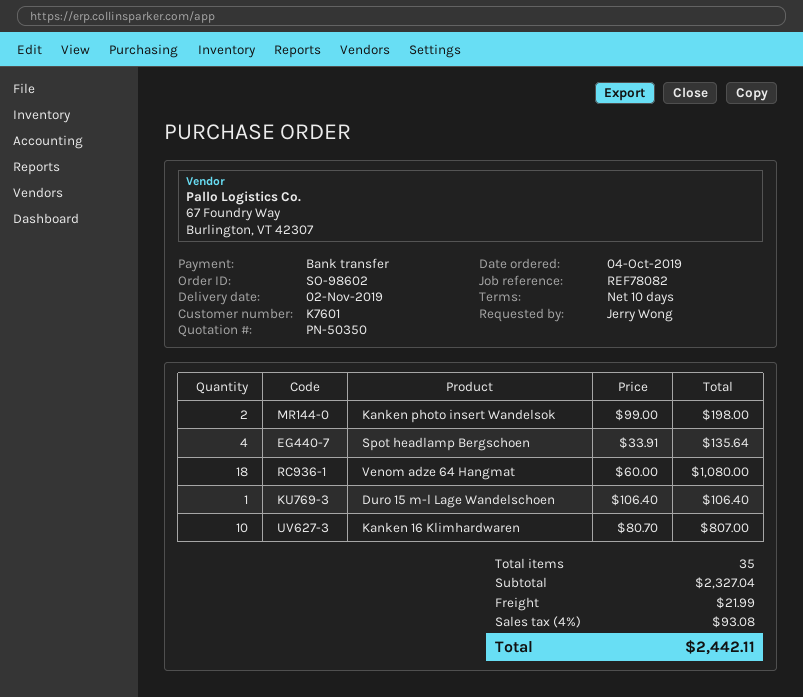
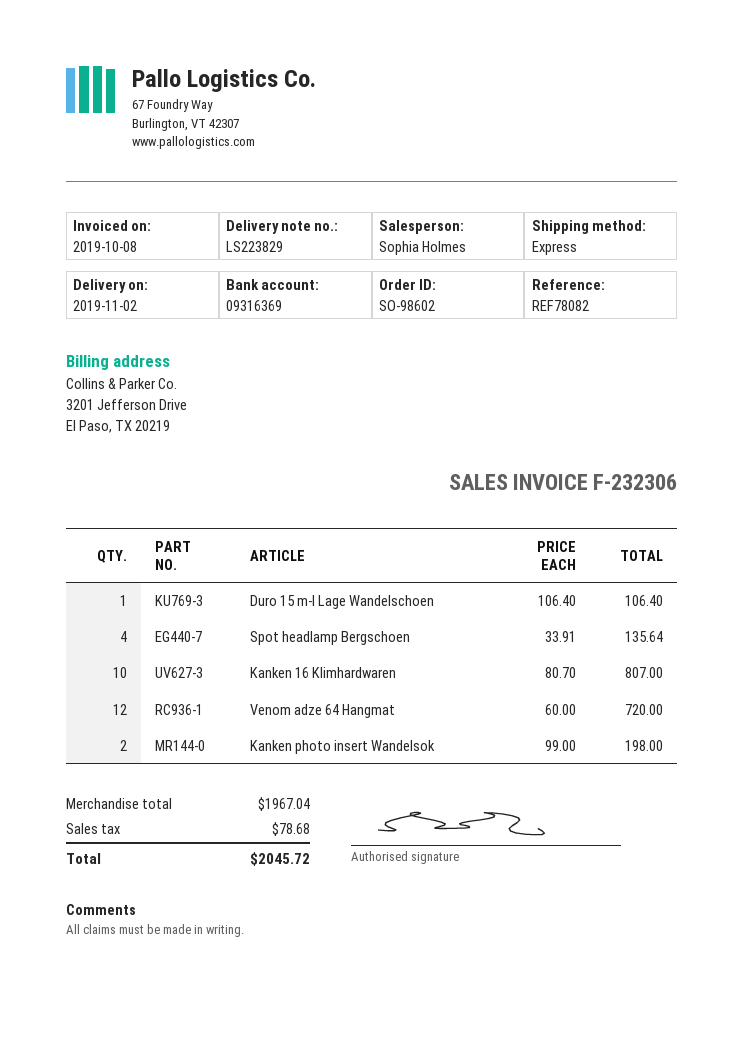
Venom adze 64 Hangmat: 18 x 60.00 = 1080.00 -> 12 x 60.00 = 720.00
subtotal: 2327.04 -> 1967.04
shipping: 21.99 -> none
tax: 93.08 -> 78.68
total: 2442.11 -> 2045.72

